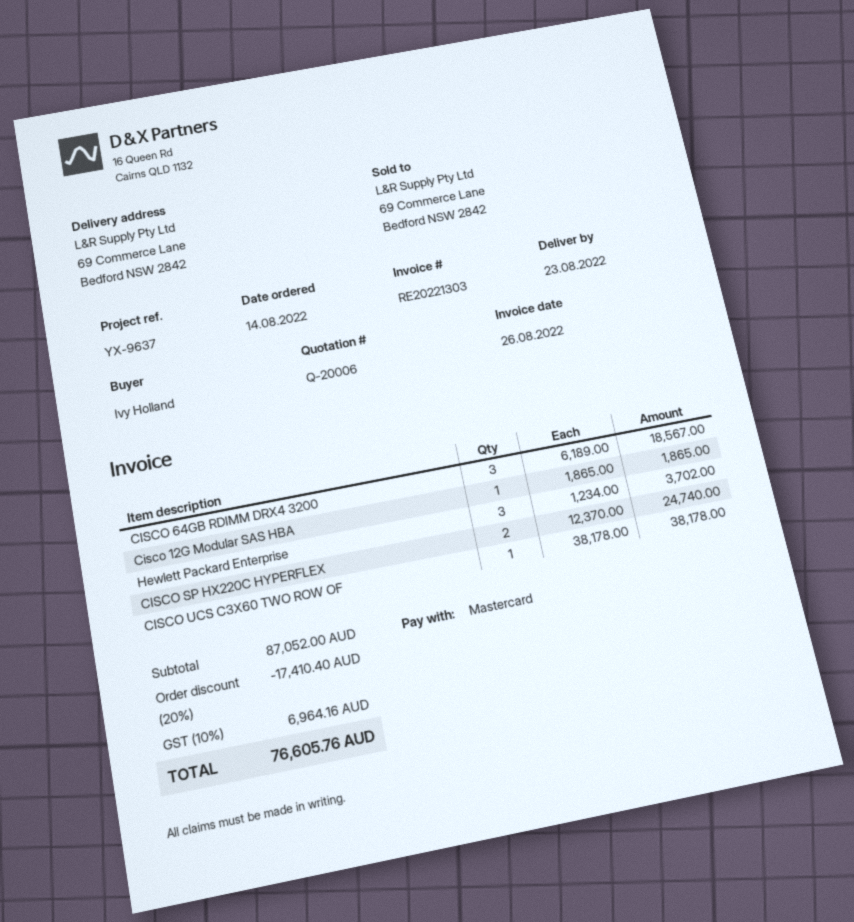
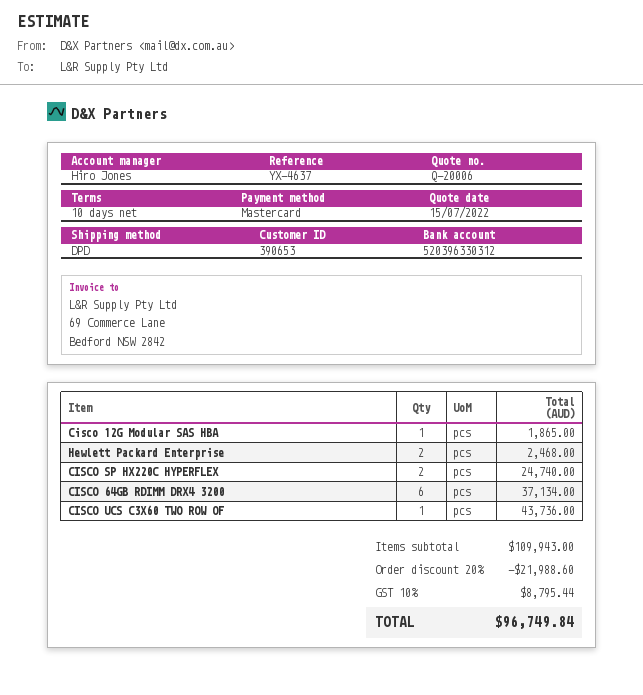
reference: YX-9637 -> YX-4637
CISCO 64GB RDIMM DRX4 3200: 3 for 18567.00 -> 6 for 37134.00
Hewlett Packard Enterprise: 3 for 3702.00 -> 2 for 2468.00
CISCO UCS C3X60 TWO ROW OF: 1 for 38178.00 -> 1 for 43736.00
subtotal: 87052.00 -> 109943.00
discount: 20% = 17410.40 -> 20% = 21988.60
tax: 10% = 6964.16 -> 10% = 8795.44
total: 76605.76 -> 96749.84

